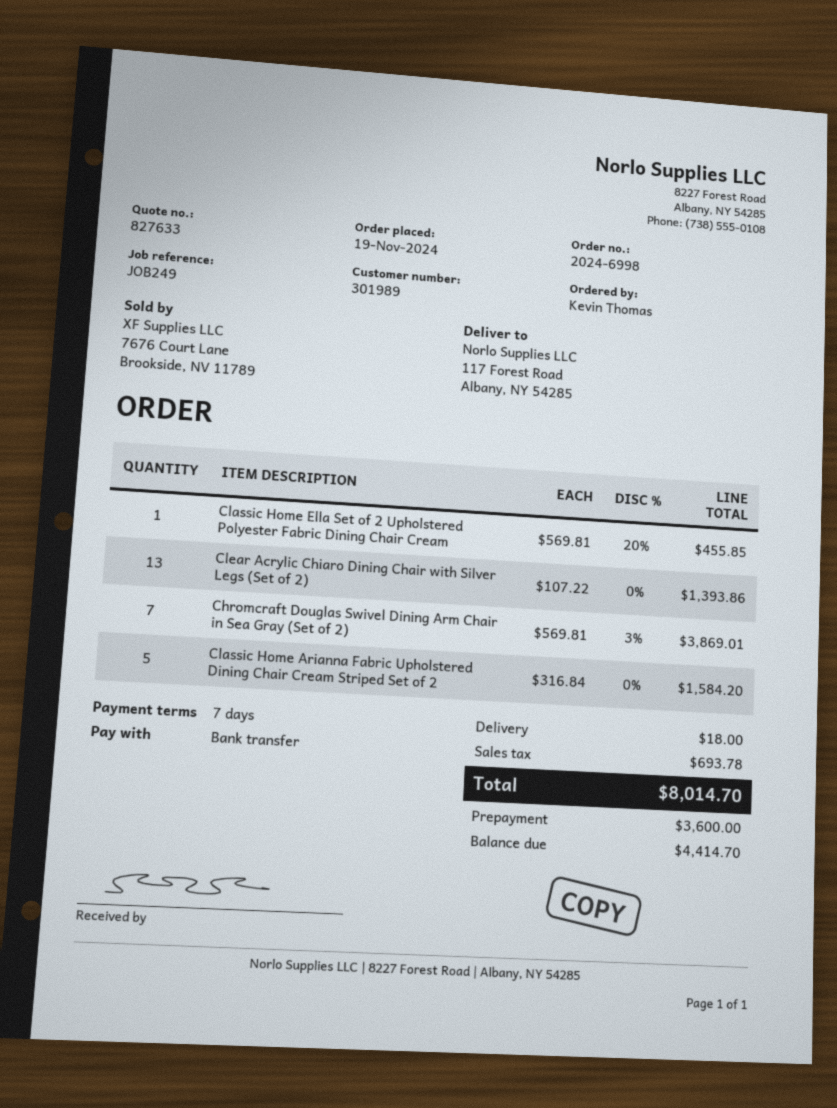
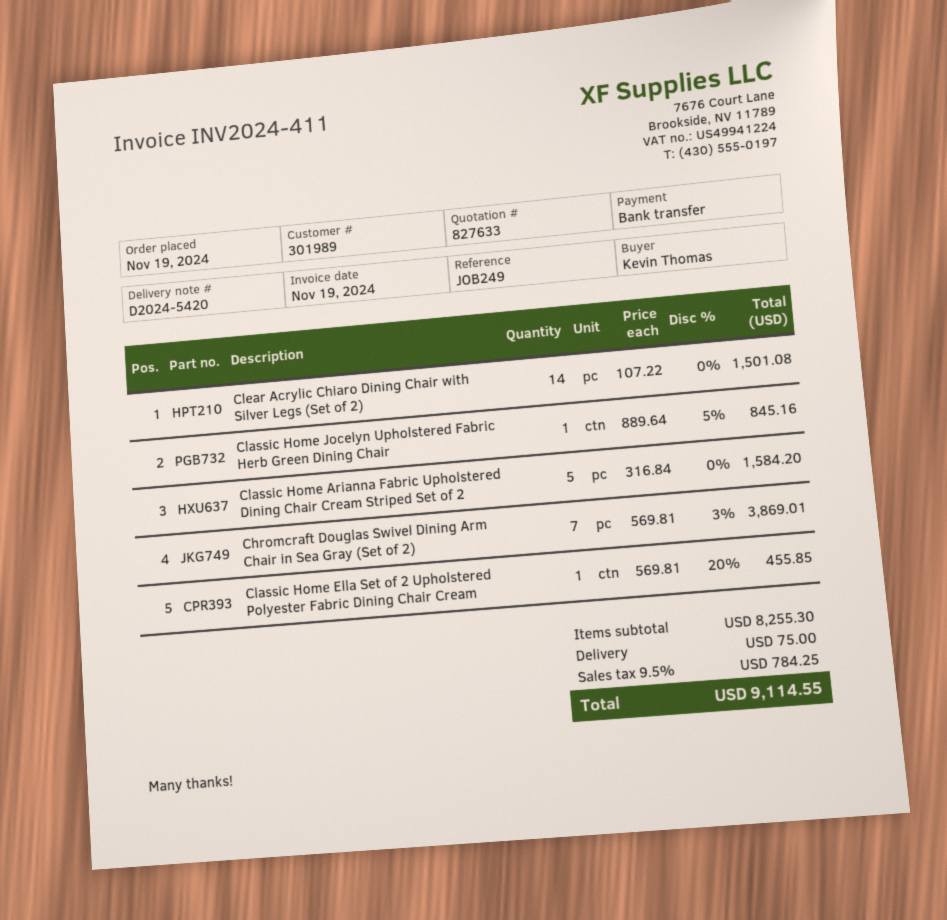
Clear Acrylic Chiaro Dining Chair with Silver Legs (Set of 2): 13 x 107.22 = 1393.86 -> 14 x 107.22 = 1501.08
Classic Home Jocelyn Upholstered Fabric Herb Green Dining Chair: none -> 1 x 889.64 - 5% = 845.16
shipping: 18.00 -> 75.00
tax: 693.78 -> 784.25
total: 8014.70 -> 9114.55

